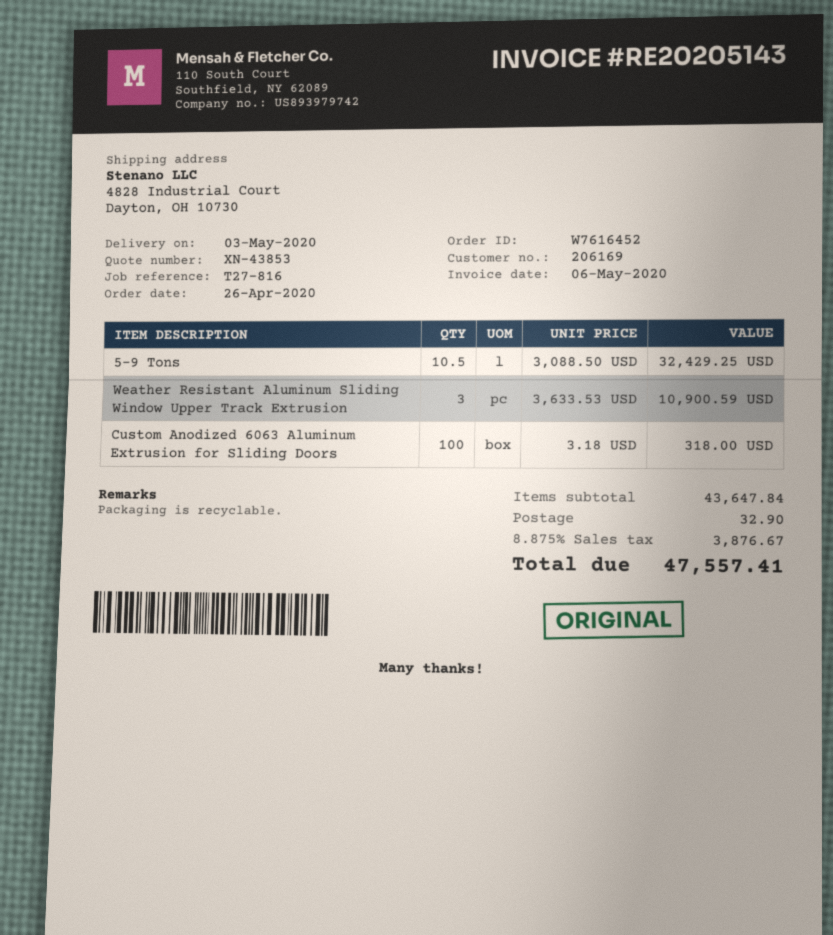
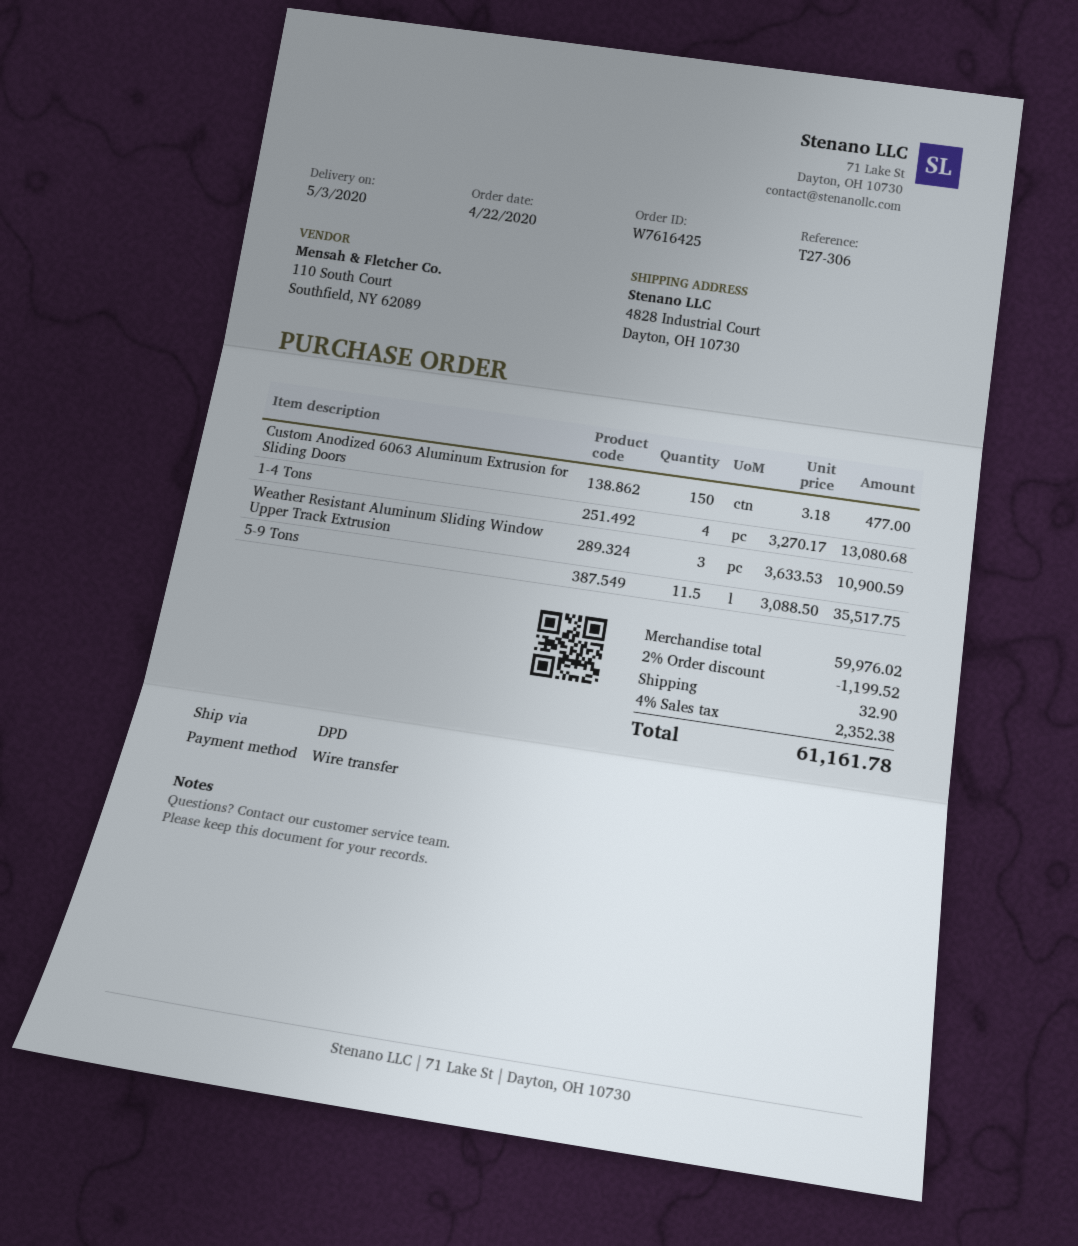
order number: W7616452 -> W7616425
order date: 2020-04-26 -> 2020-04-22
reference: T27-816 -> T27-306
5-9 Tons: 10.5 x 3088.50 = 32429.25 -> 11.5 x 3088.50 = 35517.75
Custom Anodized 6063 Aluminum Extrusion for Sliding Doors: 100 x 3.18 = 318.00 -> 150 x 3.18 = 477.00
1-4 Tons: none -> 4 x 3270.17 = 13080.68
subtotal: 43647.84 -> 59976.02
discount: none -> 2% = 1199.52
tax: 8.875% = 3876.67 -> 4% = 2352.38
total: 47557.41 -> 61161.78

